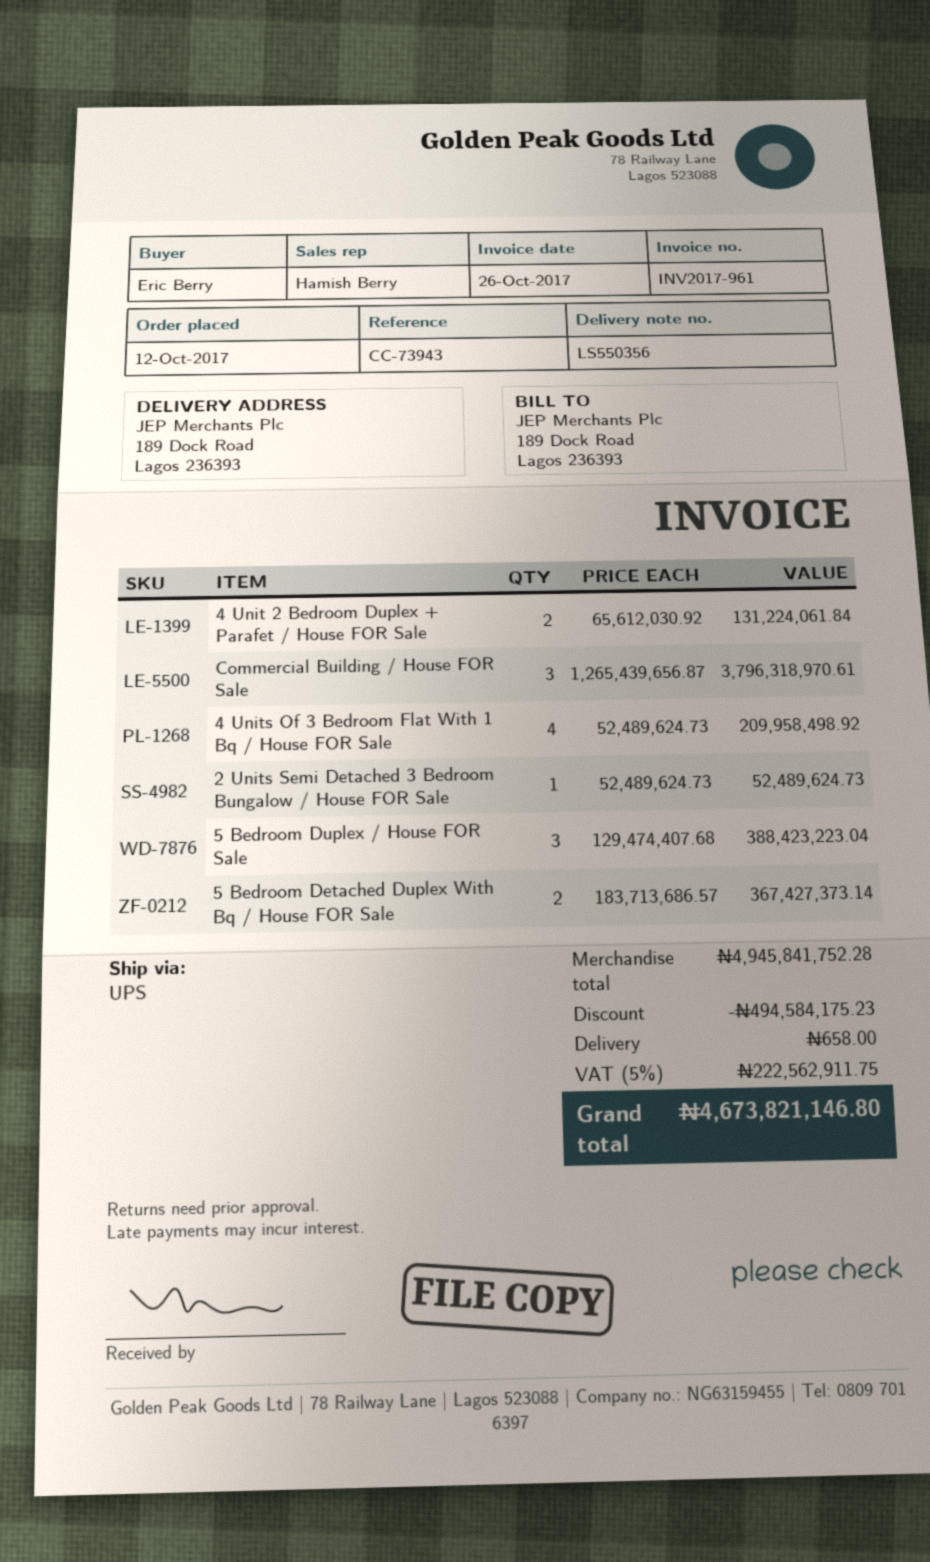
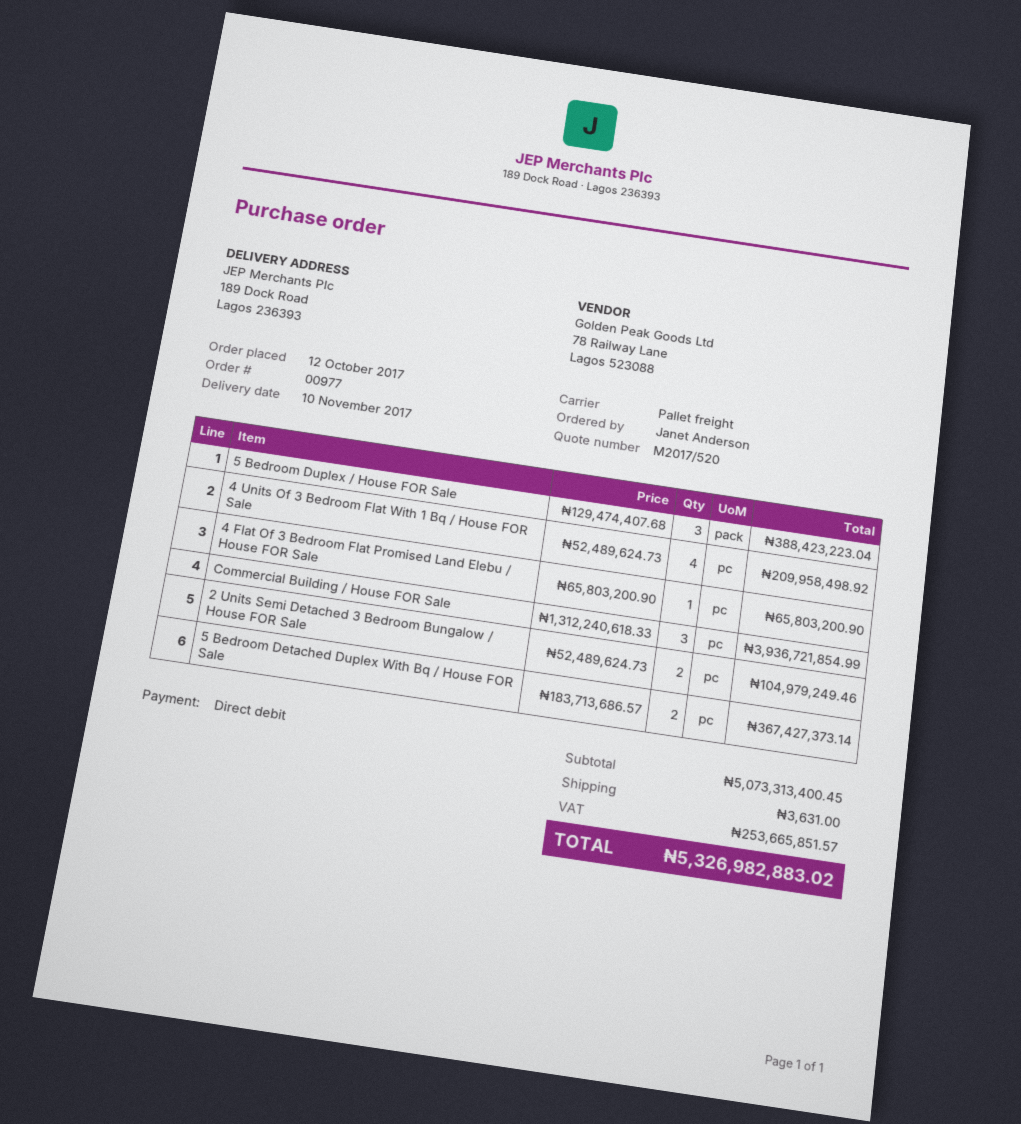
ordered by: Eric Berry -> Janet Anderson
shipping method: UPS -> pallet freight
4 Unit 2 Bedroom Duplex + Parafet / House FOR Sale: 2 x 65612030.92 = 131224061.84 -> none
Commercial Building / House FOR Sale: 3 x 1265439656.87 = 3796318970.61 -> 3 x 1312240618.33 = 3936721854.99
2 Units Semi Detached 3 Bedroom Bungalow / House FOR Sale: 1 x 52489624.73 = 52489624.73 -> 2 x 52489624.73 = 104979249.46
4 Flat Of 3 Bedroom Flat Promised Land Elebu / House FOR Sale: none -> 1 x 65803200.90 = 65803200.90
subtotal: 4945841752.28 -> 5073313400.45
discount: 494584175.23 -> none
shipping: 658.00 -> 3631.00
tax: 222562911.75 -> 253665851.57
total: 4673821146.80 -> 5326982883.02

